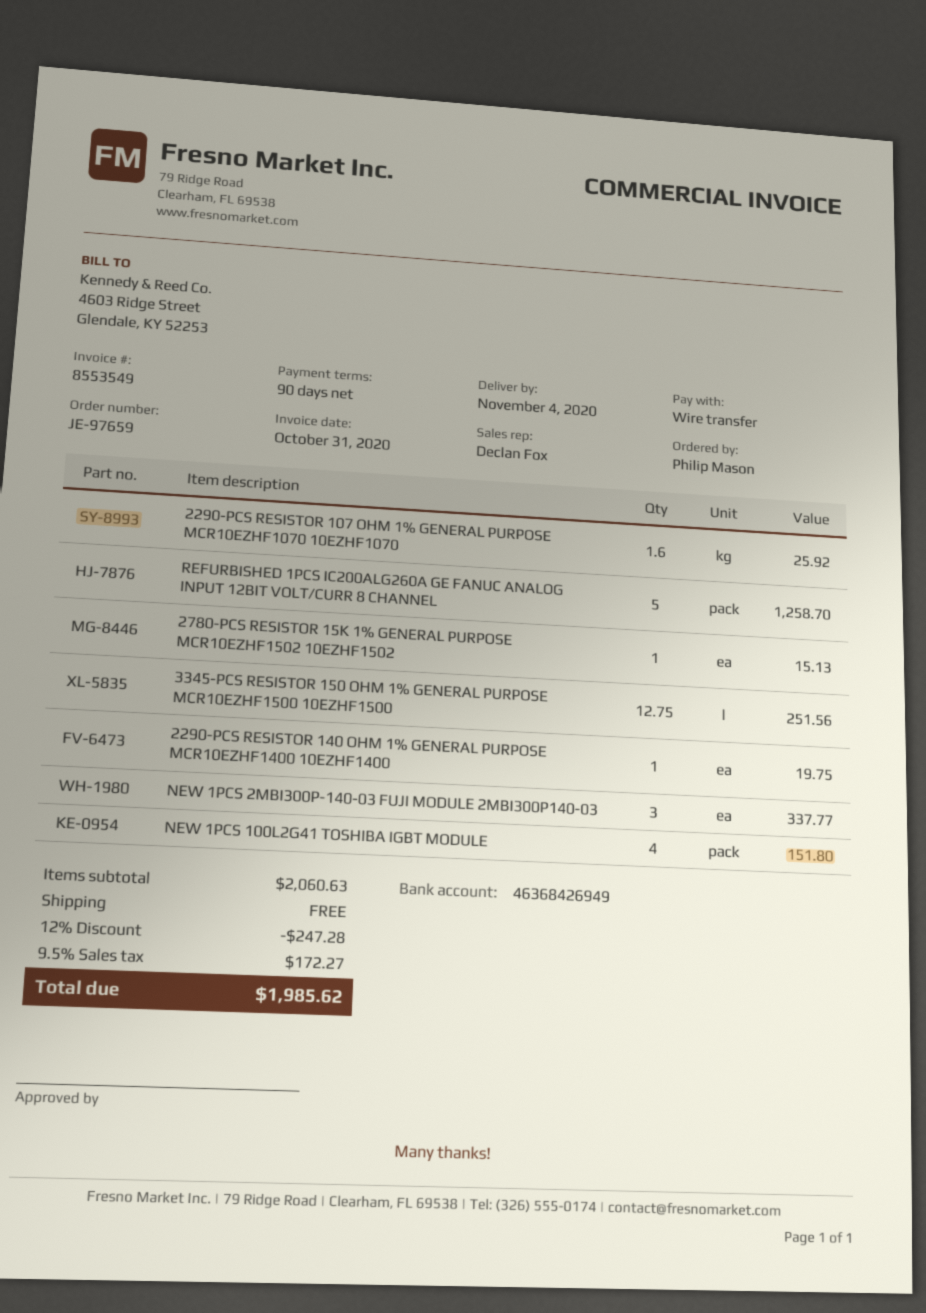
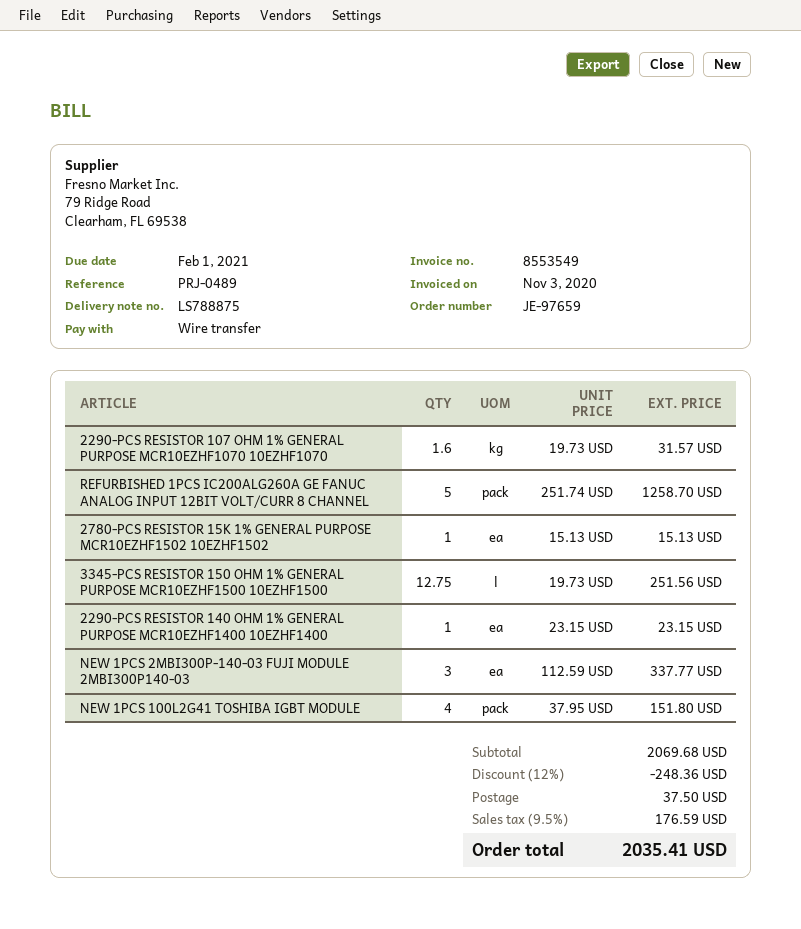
invoice date: 2020-10-31 -> 2020-11-03
2290-PCS RESISTOR 107 OHM 1% GENERAL PURPOSE MCR10EZHF1070 10EZHF1070: 1.6 for 25.92 -> 1.6 for 31.57
2290-PCS RESISTOR 140 OHM 1% GENERAL PURPOSE MCR10EZHF1400 10EZHF1400: 1 for 19.75 -> 1 for 23.15
subtotal: 2060.63 -> 2069.68
discount: 12% = 247.28 -> 12% = 248.36
shipping: 0.00 -> 37.50
tax: 9.5% = 172.27 -> 9.5% = 176.59
total: 1985.62 -> 2035.41

